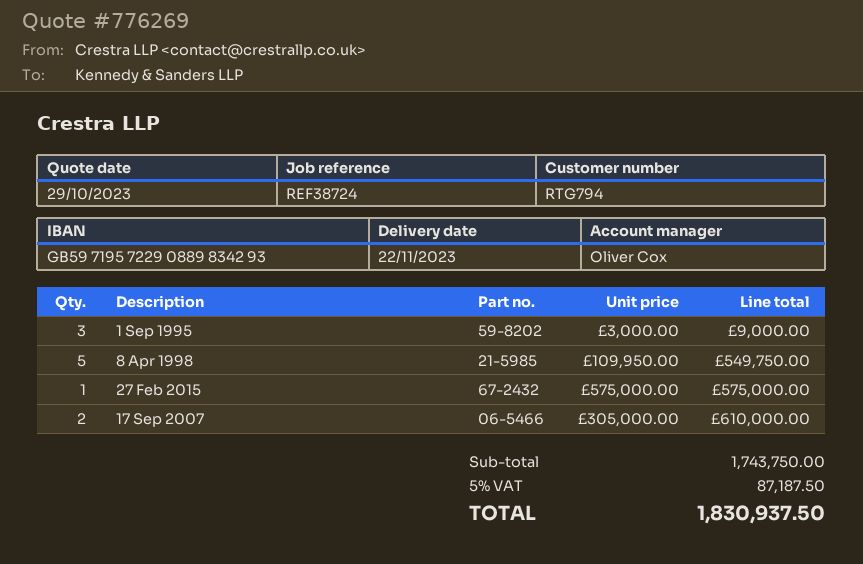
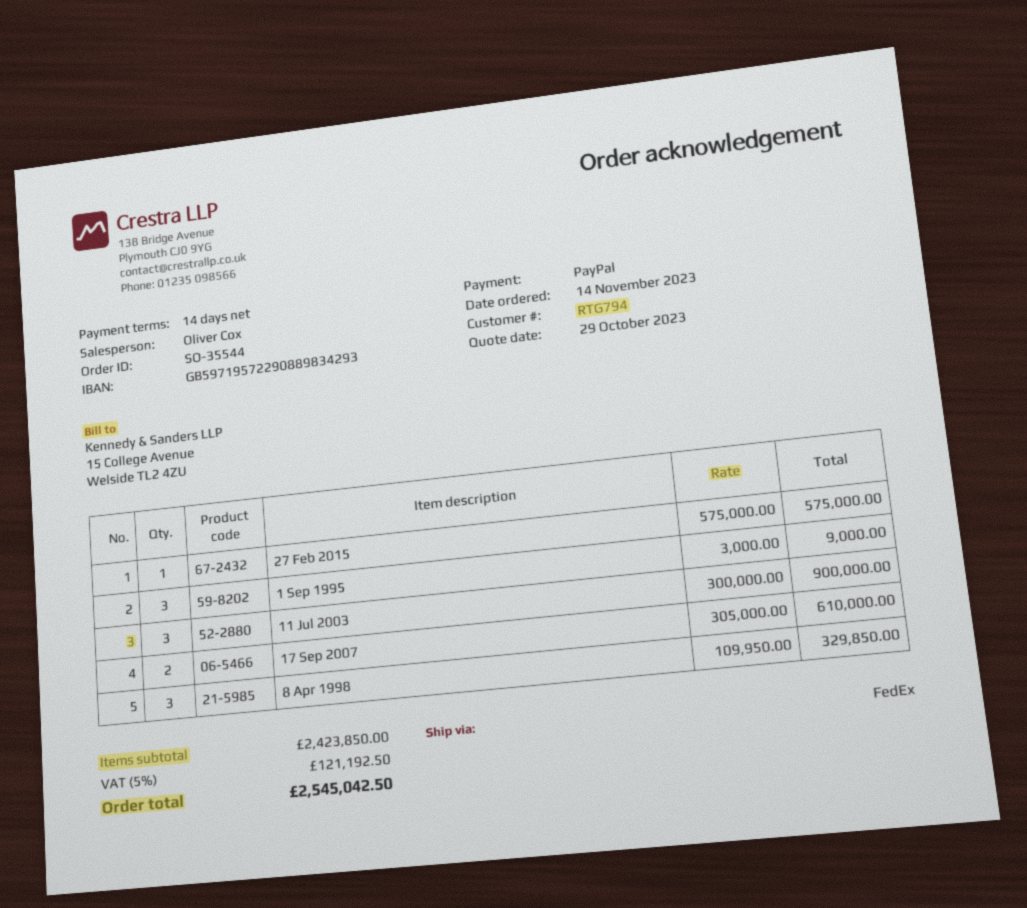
8 Apr 1998: 5 x 109950.00 = 549750.00 -> 3 x 109950.00 = 329850.00
11 Jul 2003: none -> 3 x 300000.00 = 900000.00
subtotal: 1743750.00 -> 2423850.00
tax: 5% = 87187.50 -> 5% = 121192.50
total: 1830937.50 -> 2545042.50

